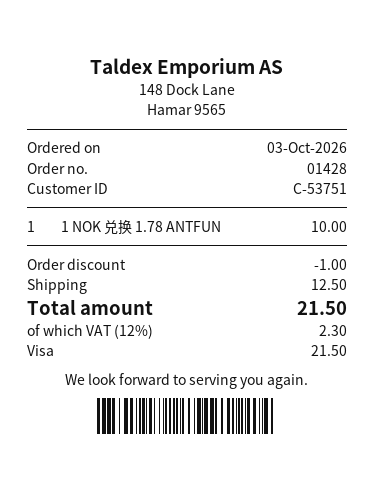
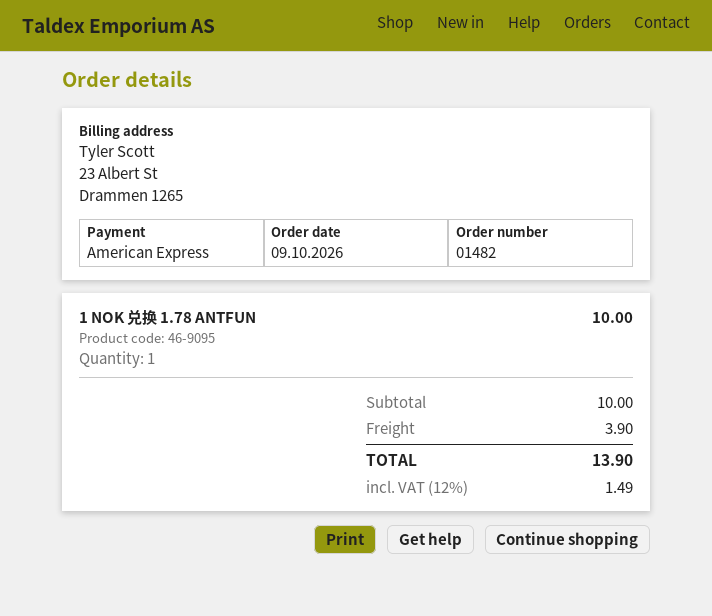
order number: 01428 -> 01482
order date: 2026-10-03 -> 2026-10-09
payment method: Visa -> American Express
discount: 1.00 -> none
shipping: 12.50 -> 3.90
tax: 12% = 2.30 -> 12% = 1.49
total: 21.50 -> 13.90

